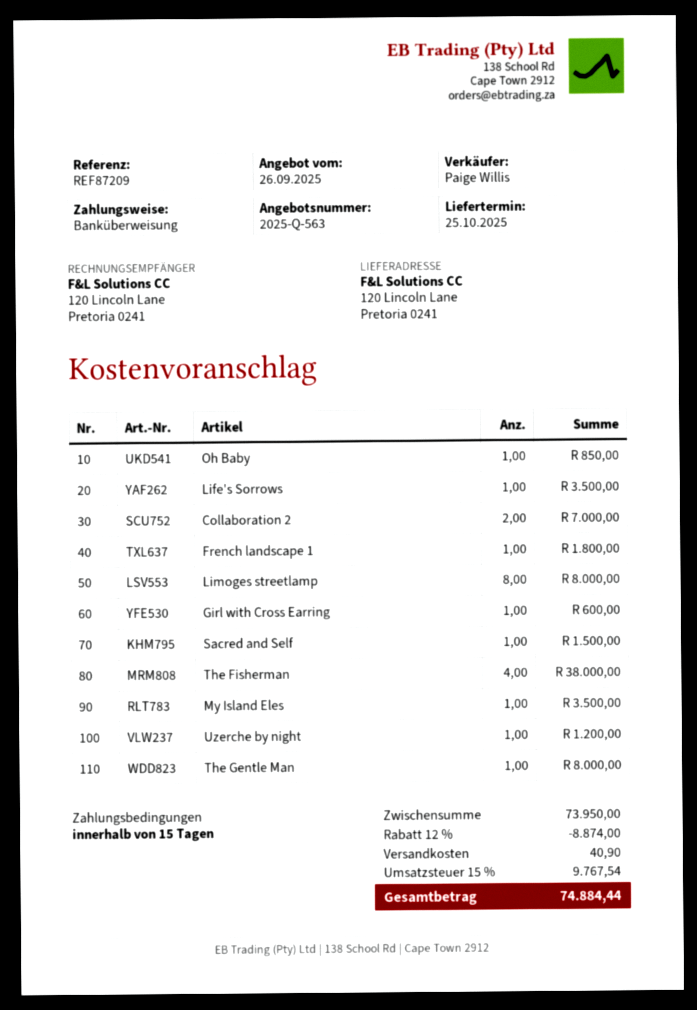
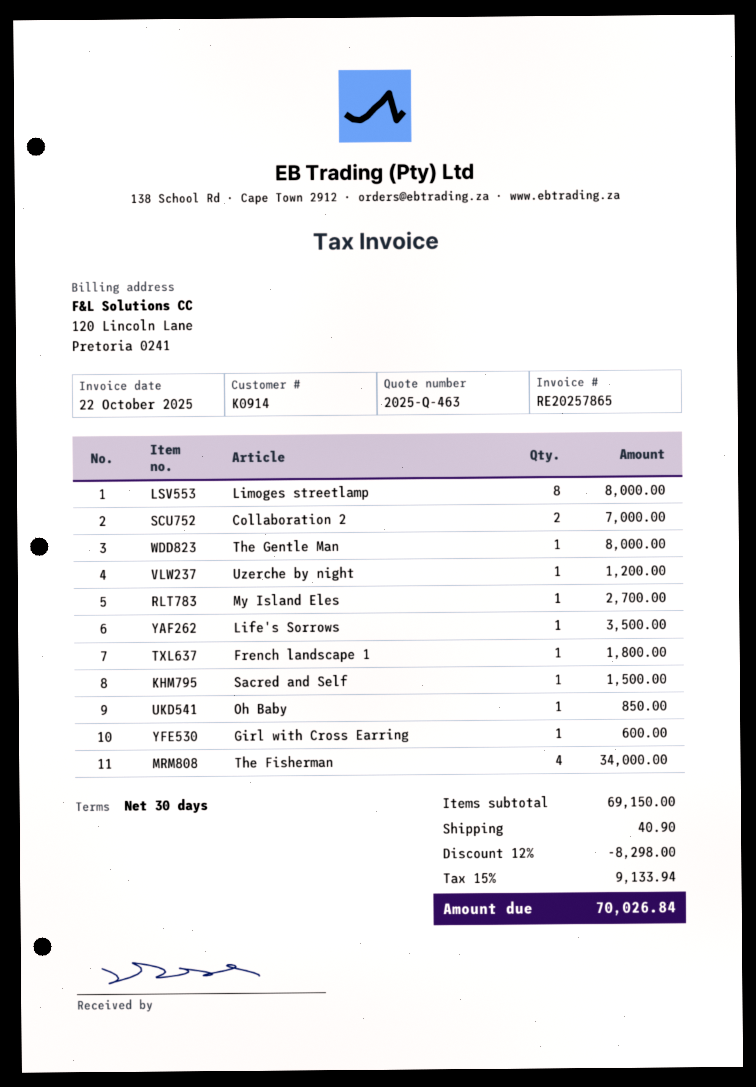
quote number: 2025-Q-563 -> 2025-Q-463
payment terms: 15 days -> 30 days
The Fisherman: 4 for 38000.00 -> 4 for 34000.00
My Island Eles: 1 for 3500.00 -> 1 for 2700.00
subtotal: 73950.00 -> 69150.00
discount: 12% = 8874.00 -> 12% = 8298.00
tax: 15% = 9767.54 -> 15% = 9133.94
total: 74884.44 -> 70026.84

